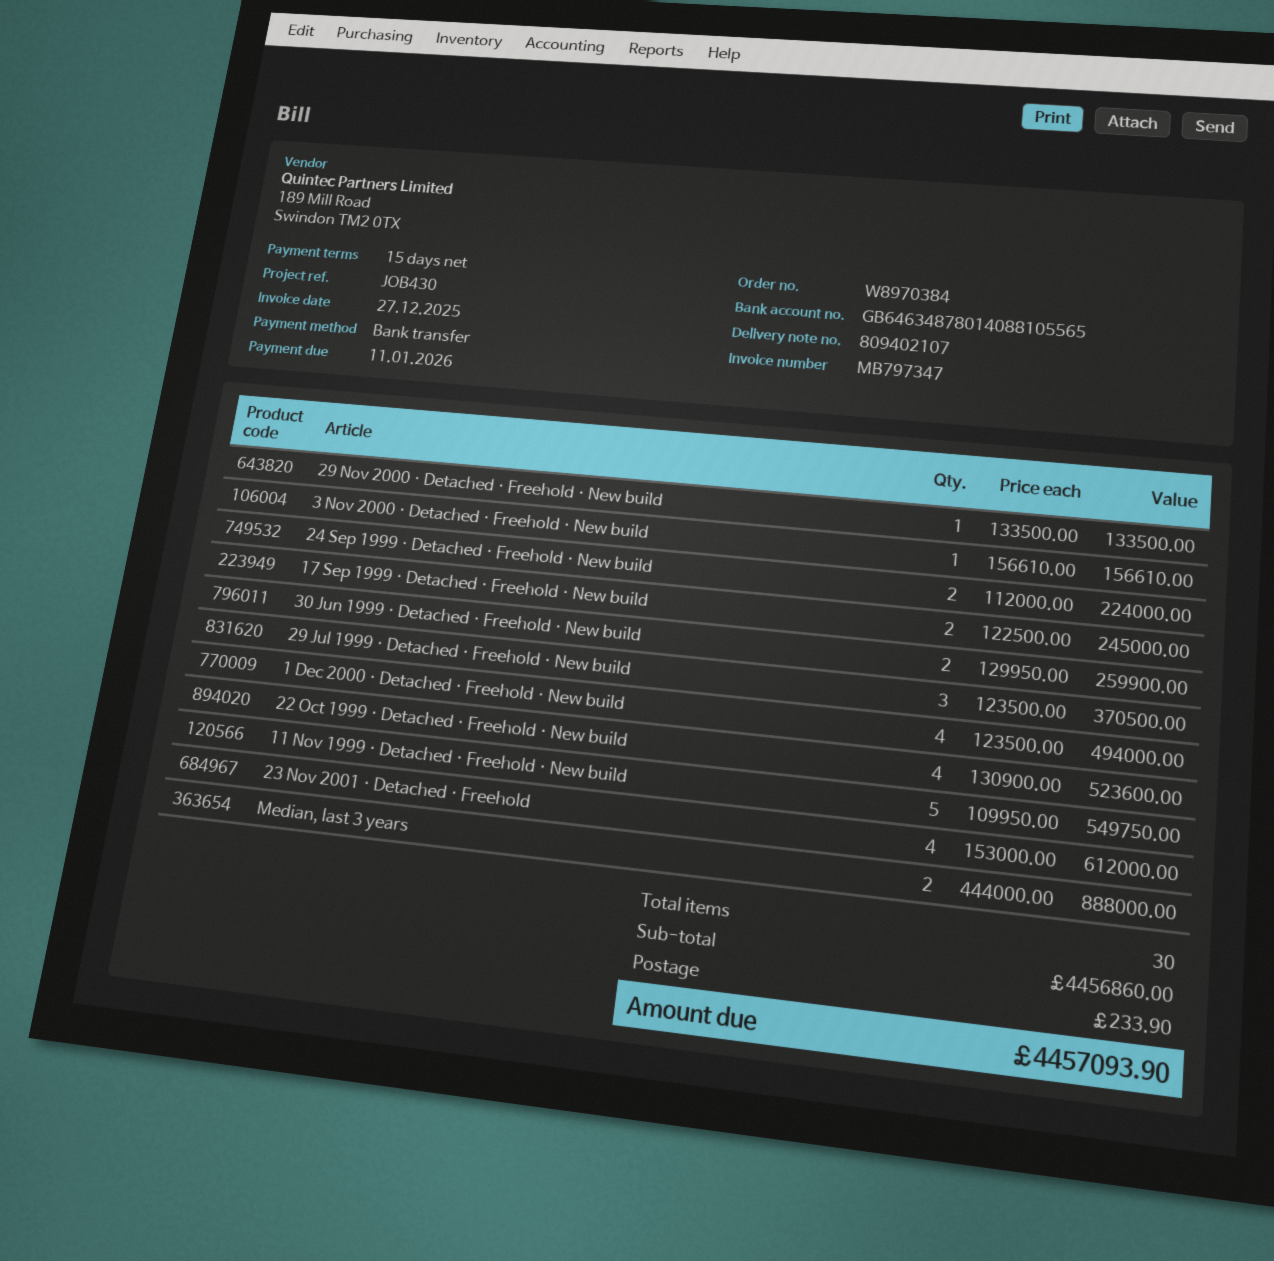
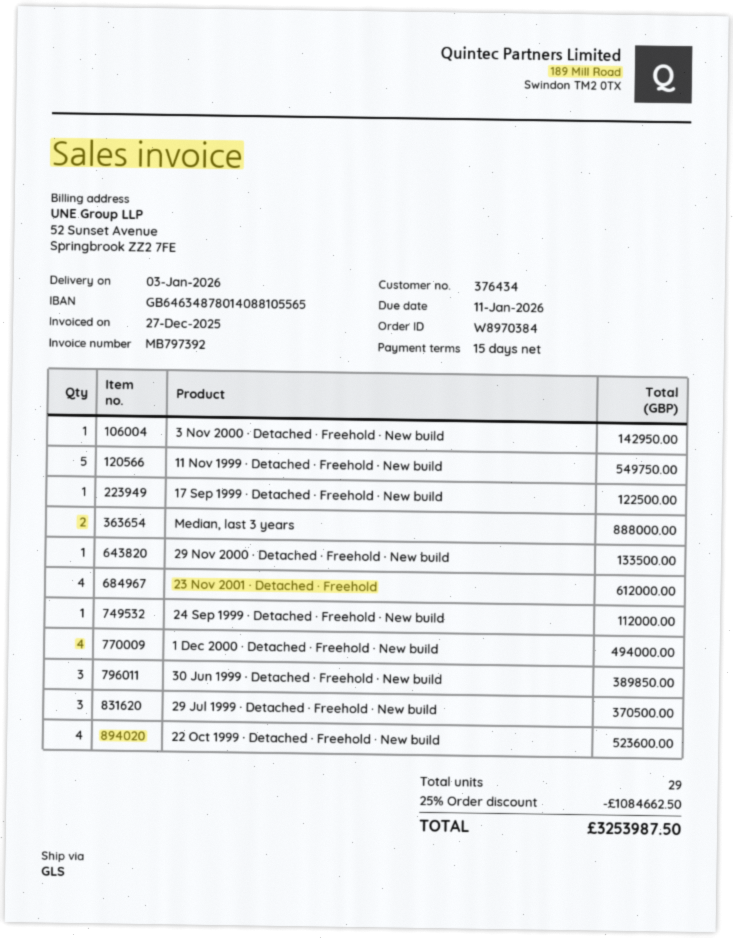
invoice number: MB797347 -> MB797392
3 Nov 2000 · Detached · Freehold · New build: 1 for 156610.00 -> 1 for 142950.00
24 Sep 1999 · Detached · Freehold · New build: 2 for 224000.00 -> 1 for 112000.00
17 Sep 1999 · Detached · Freehold · New build: 2 for 245000.00 -> 1 for 122500.00
30 Jun 1999 · Detached · Freehold · New build: 2 for 259900.00 -> 3 for 389850.00
total quantity: 30 -> 29
discount: none -> 25% = 1084662.50
shipping: 233.90 -> none
total: 4457093.90 -> 3253987.50

